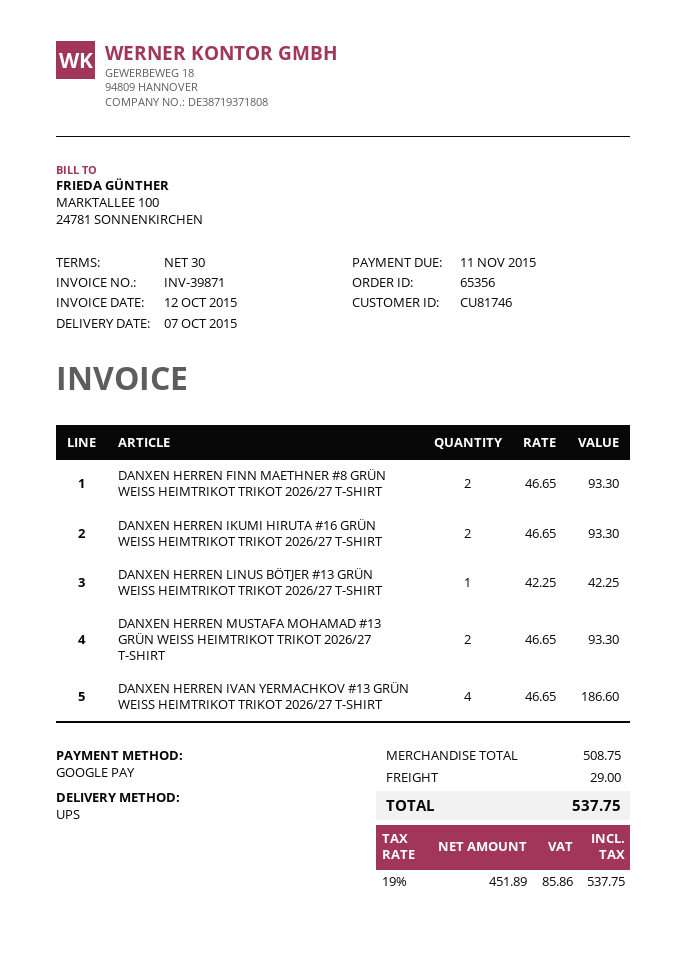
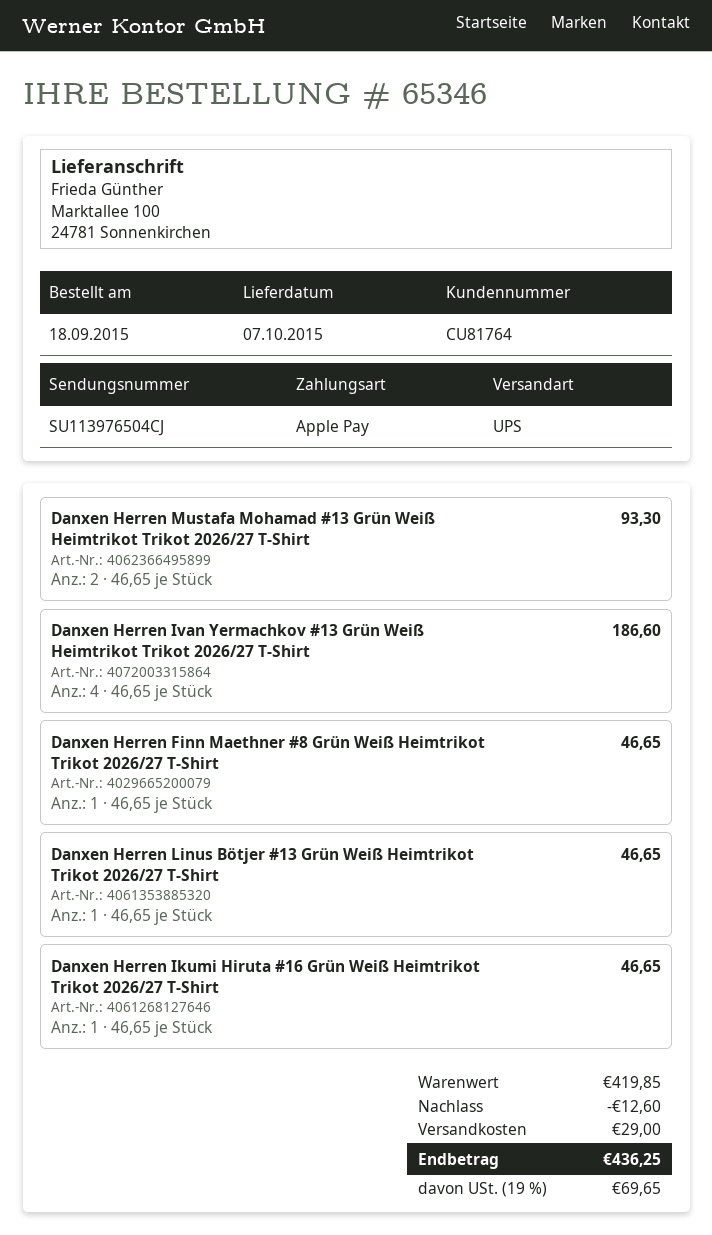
order number: 65356 -> 65346
customer number: CU81746 -> CU81764
payment method: Google Pay -> Apple Pay
DANXEN HERREN FINN MAETHNER #8 GRÜN WEISS HEIMTRIKOT TRIKOT 2026/27 T-SHIRT: 2 x 46.65 = 93.30 -> 1 x 46.65 = 46.65
DANXEN HERREN IKUMI HIRUTA #16 GRÜN WEISS HEIMTRIKOT TRIKOT 2026/27 T-SHIRT: 2 x 46.65 = 93.30 -> 1 x 46.65 = 46.65
DANXEN HERREN LINUS BÖTJER #13 GRÜN WEISS HEIMTRIKOT TRIKOT 2026/27 T-SHIRT: 1 x 42.25 = 42.25 -> 1 x 46.65 = 46.65
subtotal: 508.75 -> 419.85
discount: none -> 12.60
tax: 19% = 85.86 -> 19% = 69.65
total: 537.75 -> 436.25

